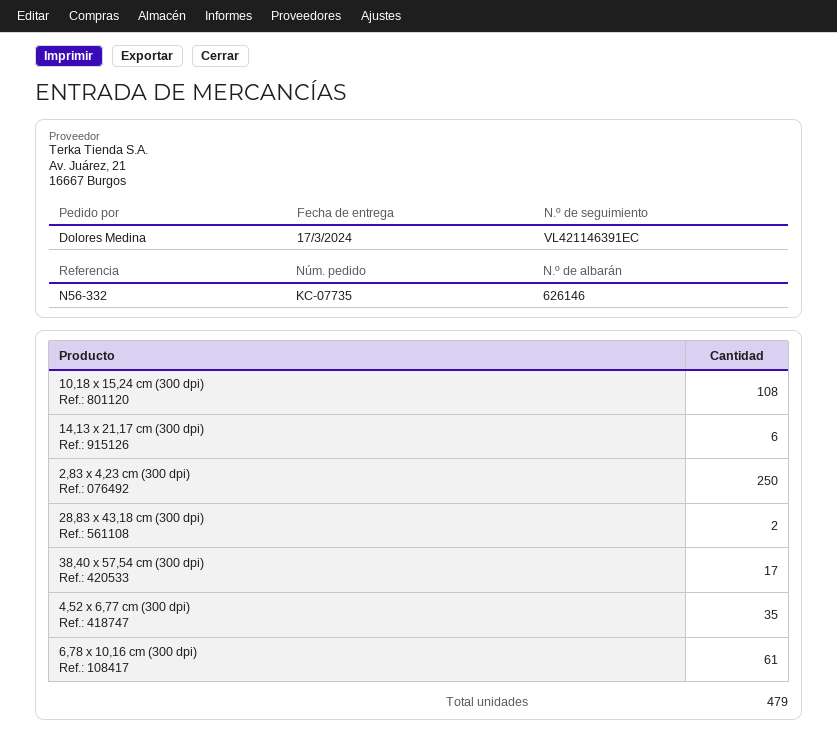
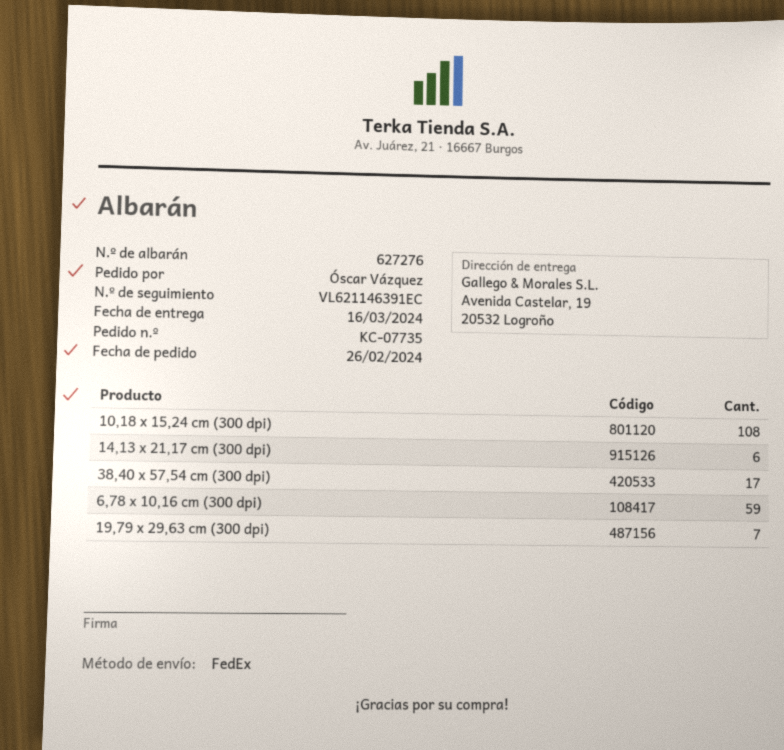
delivery note number: 626146 -> 627276
delivery date: 2024-03-17 -> 2024-03-16
ordered by: Dolores Medina -> Óscar Vázquez
tracking number: VL421146391EC -> VL621146391EC
2,83 x 4,23 cm (300 dpi): 250 -> none
28,83 x 43,18 cm (300 dpi): 2 -> none
4,52 x 6,77 cm (300 dpi): 35 -> none
6,78 x 10,16 cm (300 dpi): 61 -> 59
19,79 x 29,63 cm (300 dpi): none -> 7

